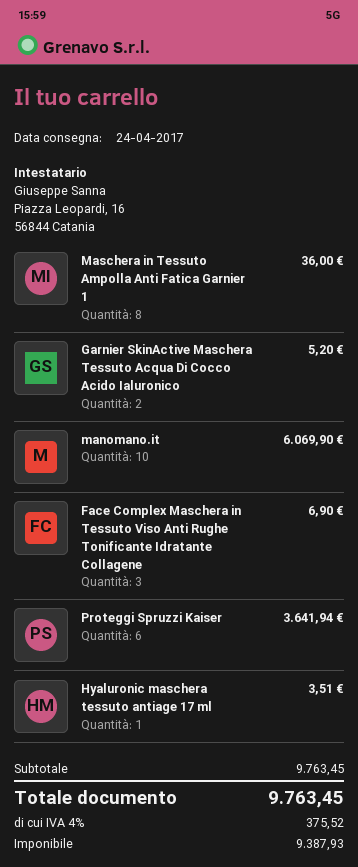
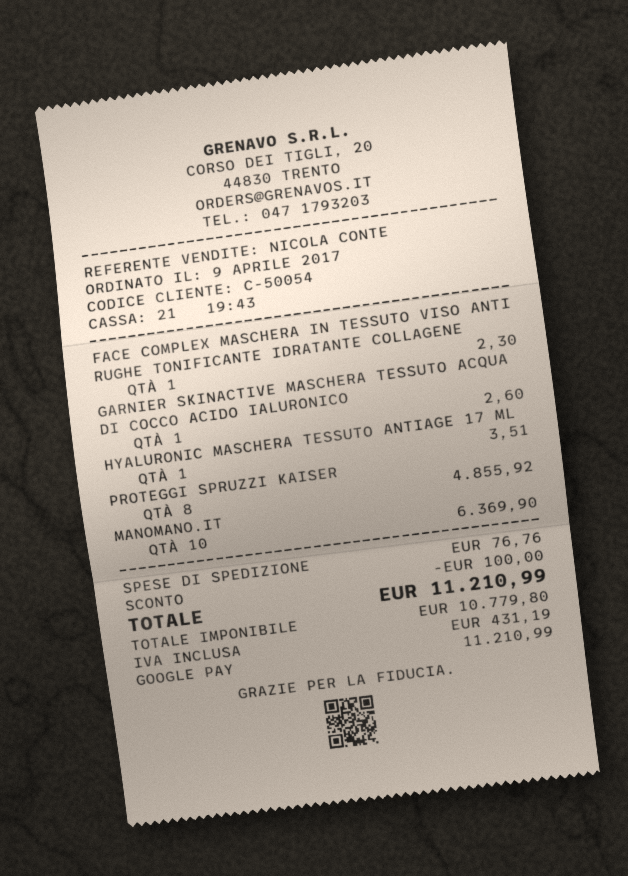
Maschera in Tessuto Ampolla Anti Fatica Garnier 1: 8 for 36.00 -> none
Garnier SkinActive Maschera Tessuto Acqua Di Cocco Acido Ialuronico: 2 for 5.20 -> 1 for 2.60
manomano.it: 10 for 6069.90 -> 10 for 6369.90
Face Complex Maschera in Tessuto Viso Anti Rughe Tonificante Idratante Collagene: 3 for 6.90 -> 1 for 2.30
Proteggi Spruzzi Kaiser: 6 for 3641.94 -> 8 for 4855.92
discount: none -> 100.00
shipping: none -> 76.76
net: 9387.93 -> 10779.80
tax: 375.52 -> 431.19
total: 9763.45 -> 11210.99

